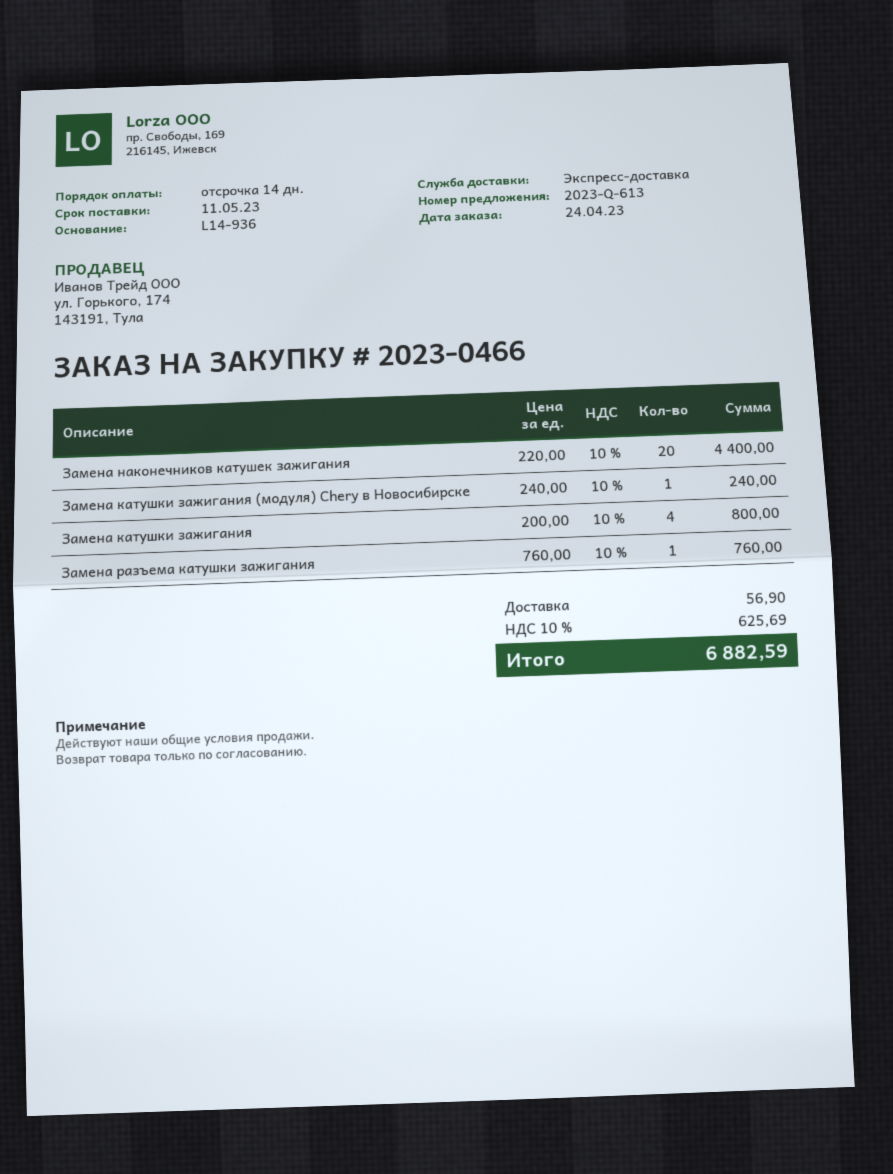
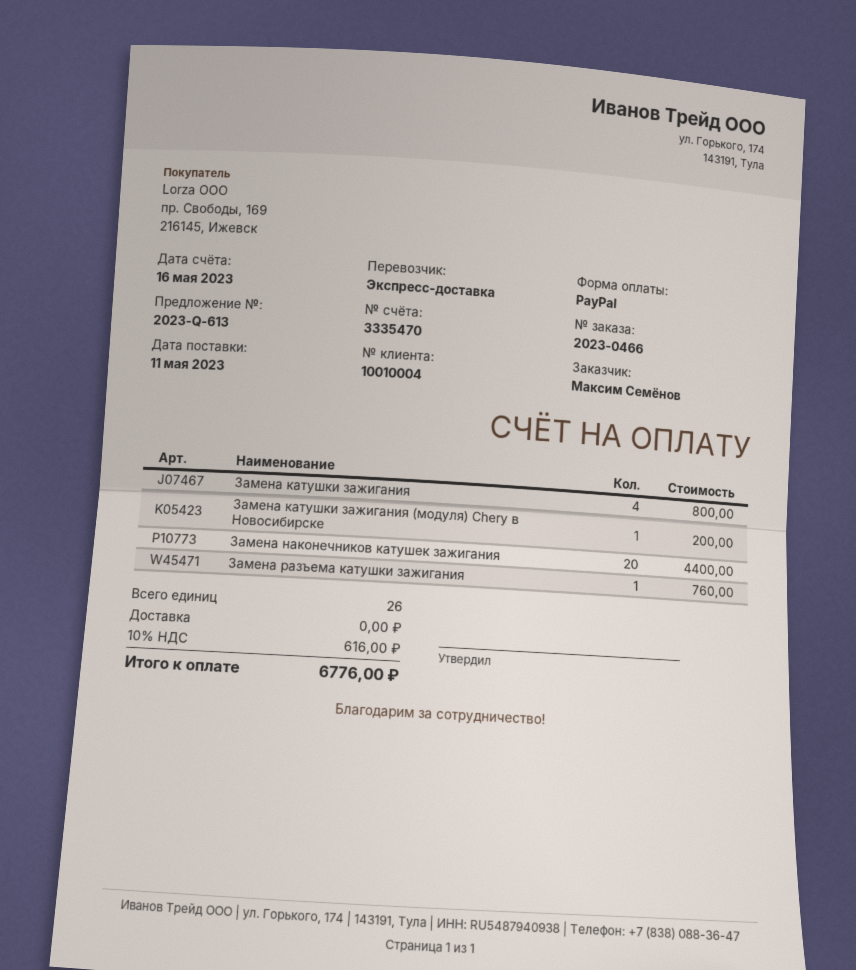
Замена катушки зажигания (модуля) Chery в Новосибирске: 1 for 240.00 -> 1 for 200.00
shipping: 56.90 -> 0.00
tax: 10% = 625.69 -> 10% = 616.00
total: 6882.59 -> 6776.00

